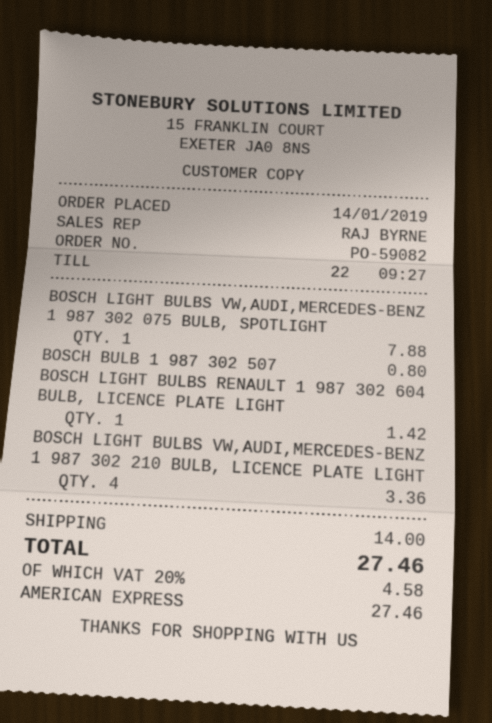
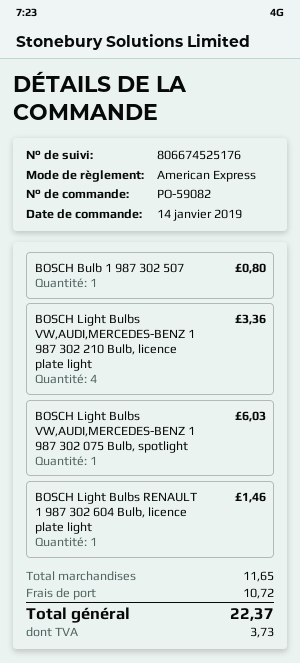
BOSCH LIGHT BULBS VW,AUDI,MERCEDES-BENZ 1 987 302 075 BULB, SPOTLIGHT: 1 for 7.88 -> 1 for 6.03
BOSCH LIGHT BULBS RENAULT 1 987 302 604 BULB, LICENCE PLATE LIGHT: 1 for 1.42 -> 1 for 1.46
shipping: 14.00 -> 10.72
tax: 4.58 -> 3.73
total: 27.46 -> 22.37

